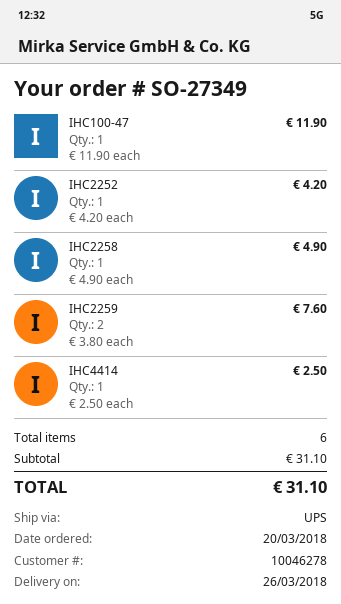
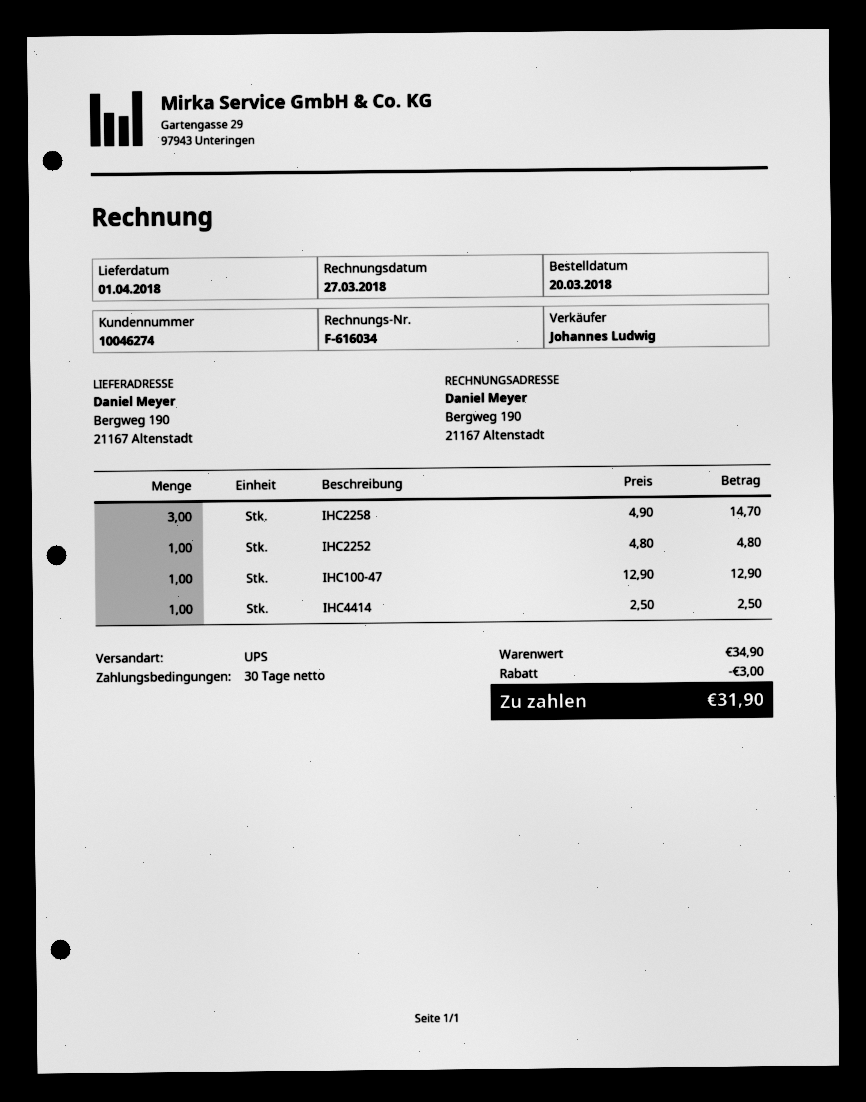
delivery date: 2018-03-26 -> 2018-04-01
customer number: 10046278 -> 10046274
IHC100-47: 1 x 11.90 = 11.90 -> 1 x 12.90 = 12.90
IHC2252: 1 x 4.20 = 4.20 -> 1 x 4.80 = 4.80
IHC2258: 1 x 4.90 = 4.90 -> 3 x 4.90 = 14.70
IHC2259: 2 x 3.80 = 7.60 -> none
subtotal: 31.10 -> 34.90
discount: none -> 3.00
total: 31.10 -> 31.90

